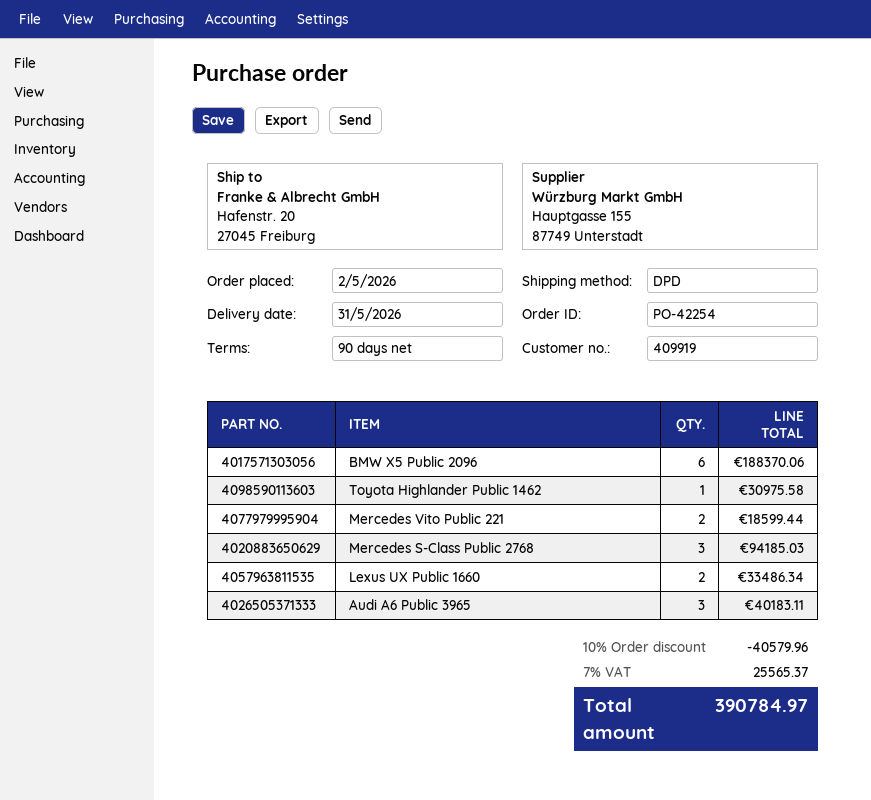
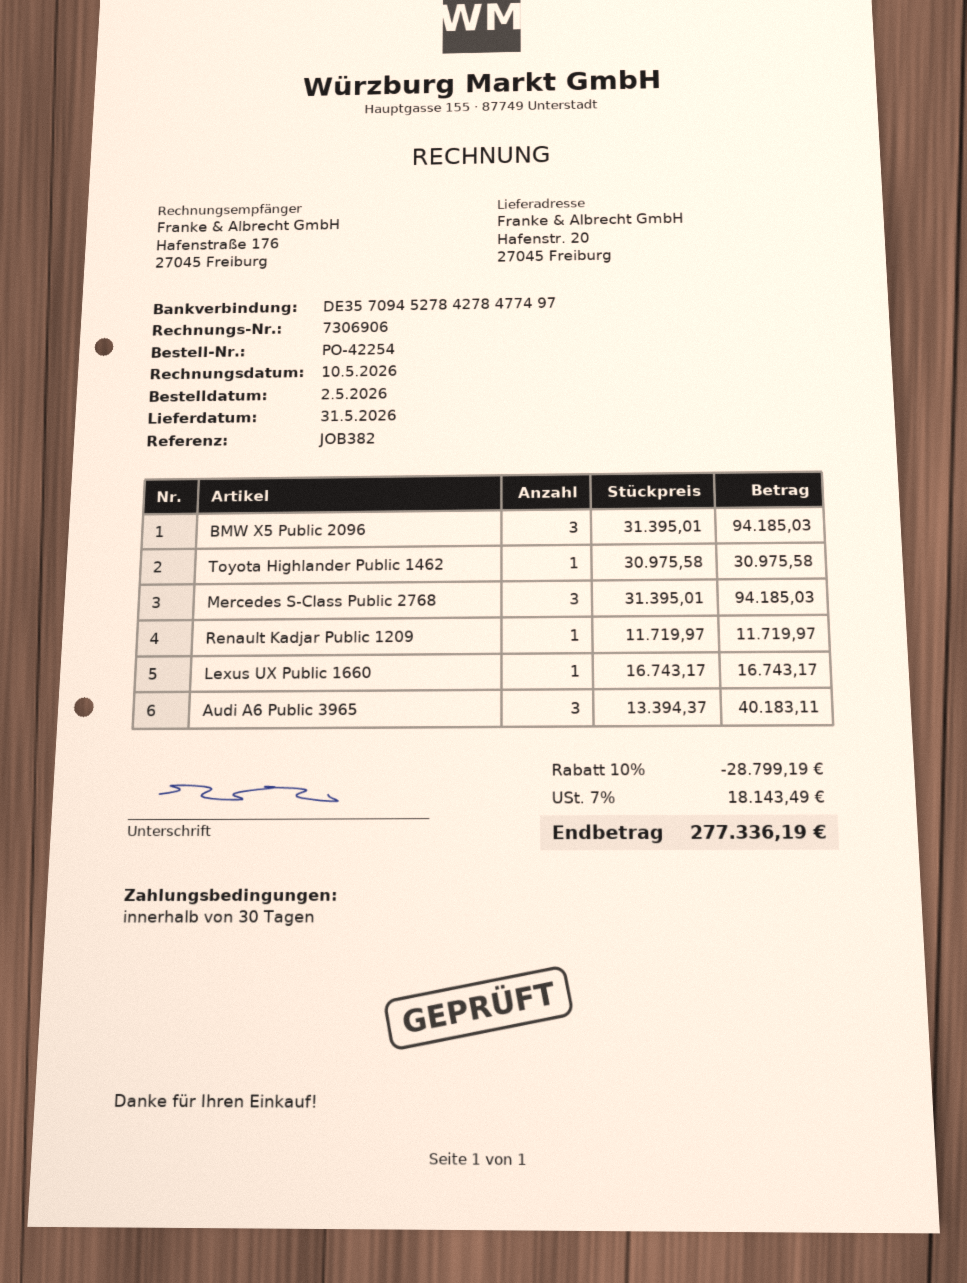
payment terms: 90 days -> 30 days
BMW X5 Public 2096: 6 for 188370.06 -> 3 for 94185.03
Mercedes Vito Public 221: 2 for 18599.44 -> none
Lexus UX Public 1660: 2 for 33486.34 -> 1 for 16743.17
Renault Kadjar Public 1209: none -> 1 for 11719.97
discount: 10% = 40579.96 -> 10% = 28799.19
tax: 7% = 25565.37 -> 7% = 18143.49
total: 390784.97 -> 277336.19

